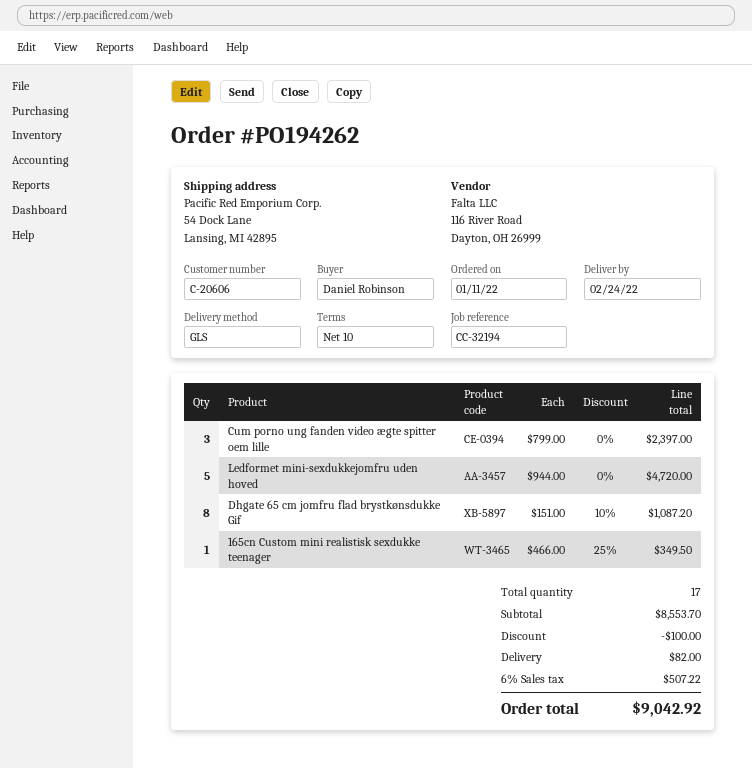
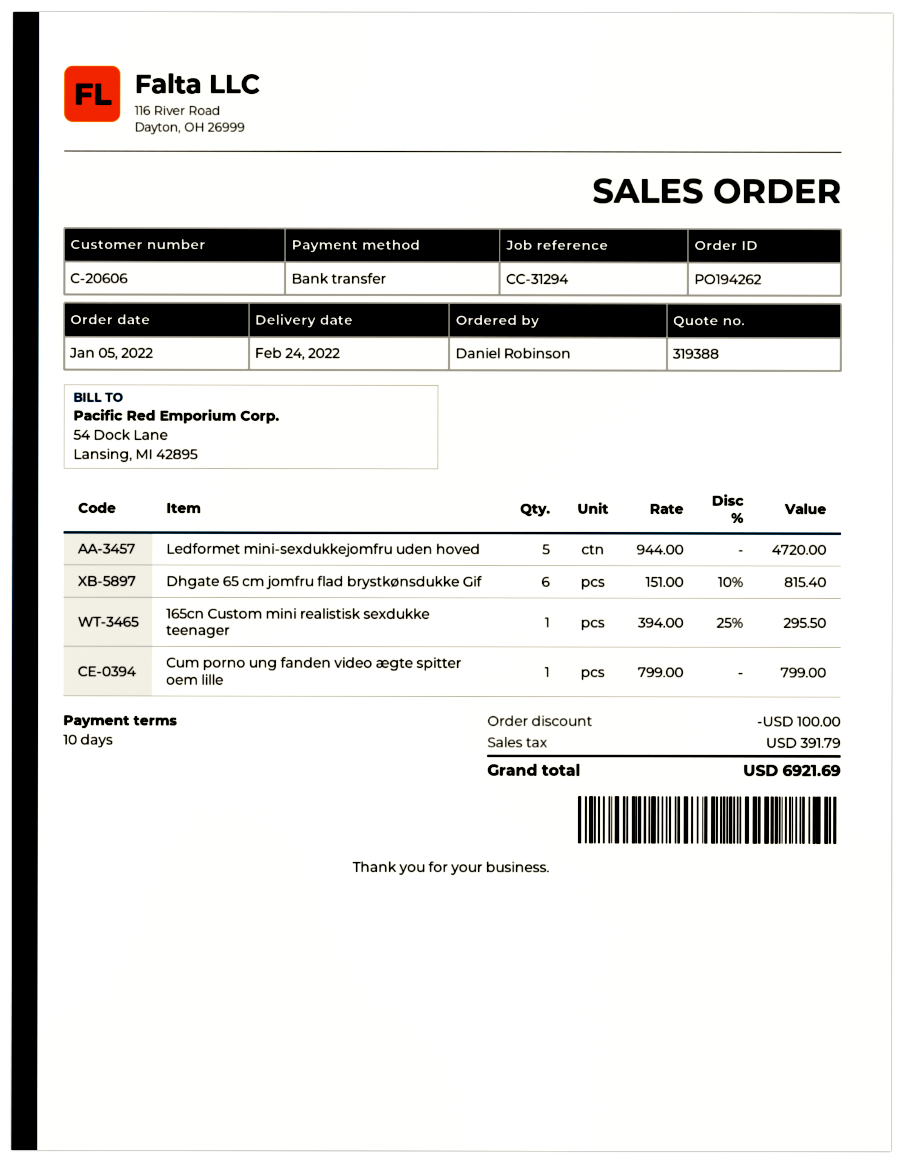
order date: 2022-01-11 -> 2022-01-05
reference: CC-32194 -> CC-31294
Cum porno ung fanden video ægte spitter oem lille: 3 x 799.00 = 2397.00 -> 1 x 799.00 = 799.00
Dhgate 65 cm jomfru flad brystkønsdukke Gif: 8 x 151.00 - 10% = 1087.20 -> 6 x 151.00 - 10% = 815.40
165cn Custom mini realistisk sexdukke teenager: 1 x 466.00 - 25% = 349.50 -> 1 x 394.00 - 25% = 295.50
shipping: 82.00 -> none
tax: 507.22 -> 391.79
total: 9042.92 -> 6921.69

